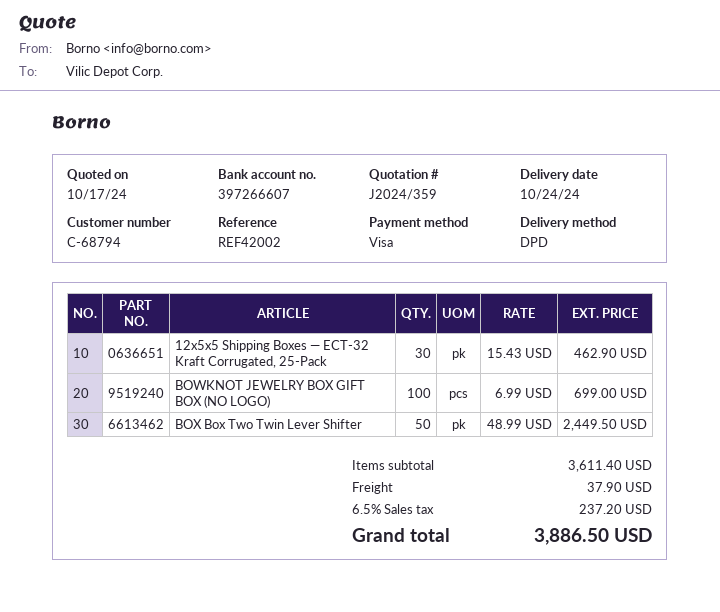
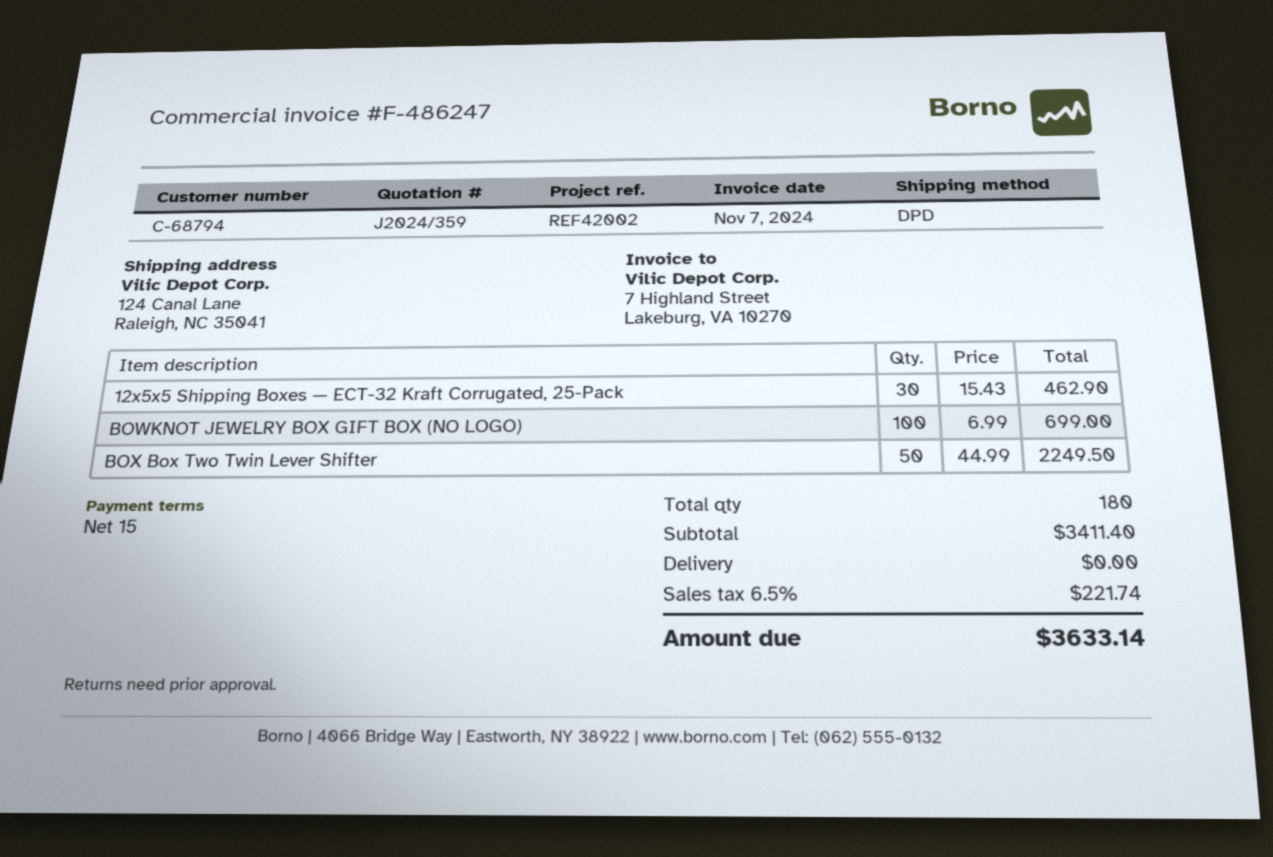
BOX Box Two Twin Lever Shifter: 50 x 48.99 = 2449.50 -> 50 x 44.99 = 2249.50
subtotal: 3611.40 -> 3411.40
shipping: 37.90 -> 0.00
tax: 6.5% = 237.20 -> 6.5% = 221.74
total: 3886.50 -> 3633.14

